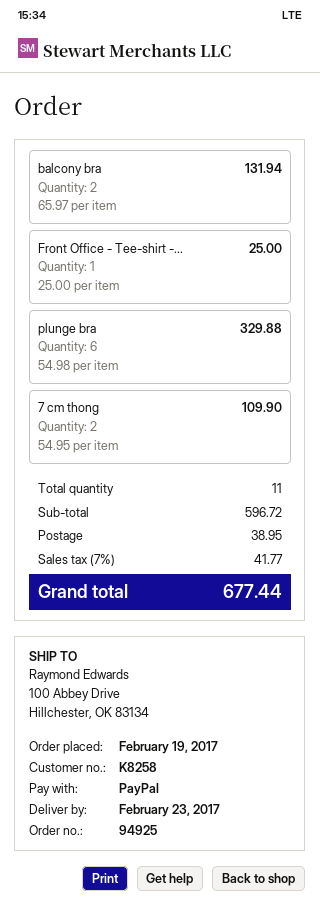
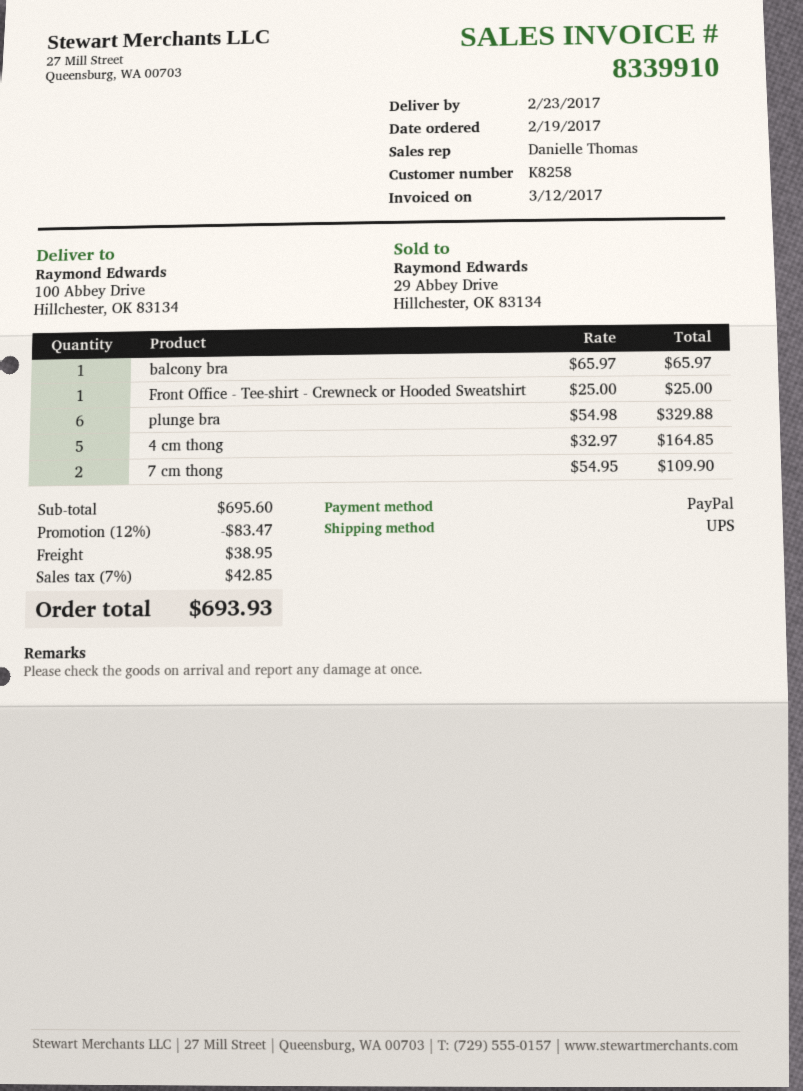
balcony bra: 2 x 65.97 = 131.94 -> 1 x 65.97 = 65.97
4 cm thong: none -> 5 x 32.97 = 164.85
subtotal: 596.72 -> 695.60
discount: none -> 12% = 83.47
tax: 7% = 41.77 -> 7% = 42.85
total: 677.44 -> 693.93

